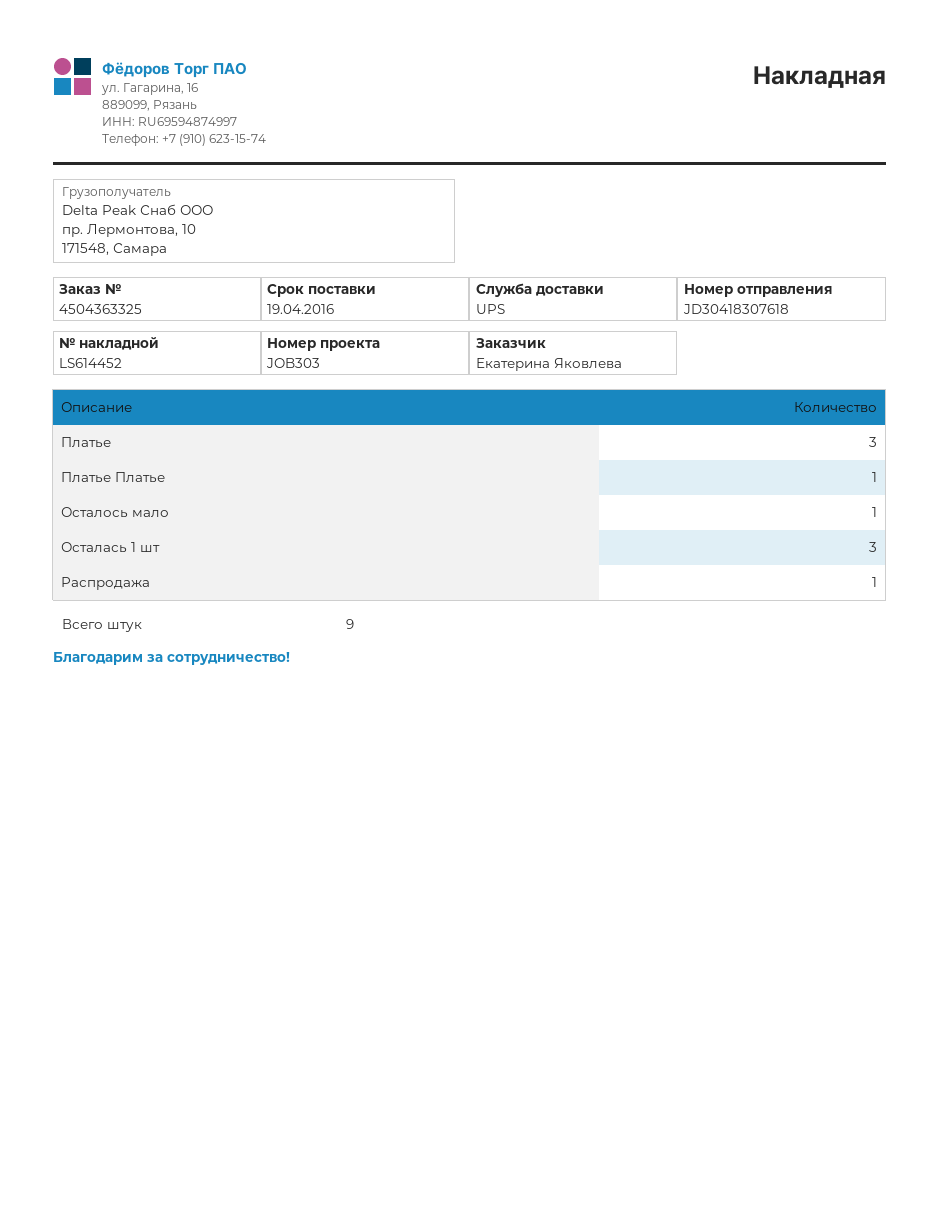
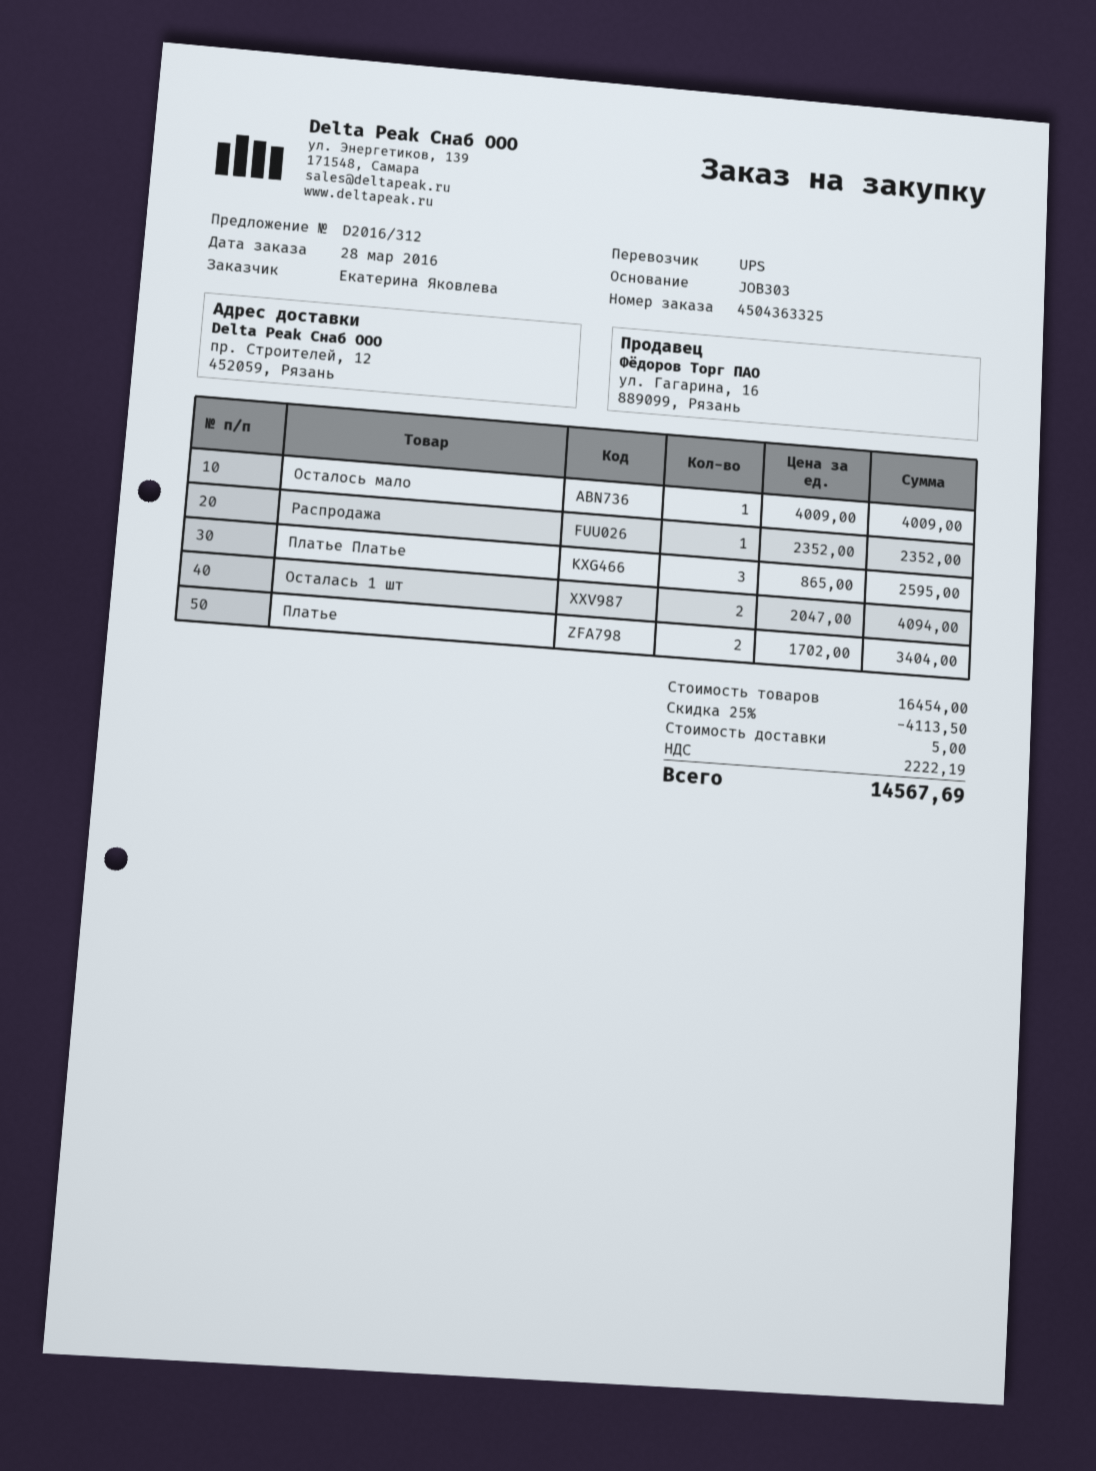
ship to: пр. Лермонтова, 10, 171548, Самара -> пр. Строителей, 12, 452059, Рязань
Платье: 3 -> 2
Платье Платье: 1 -> 3
Осталась 1 шт: 3 -> 2

